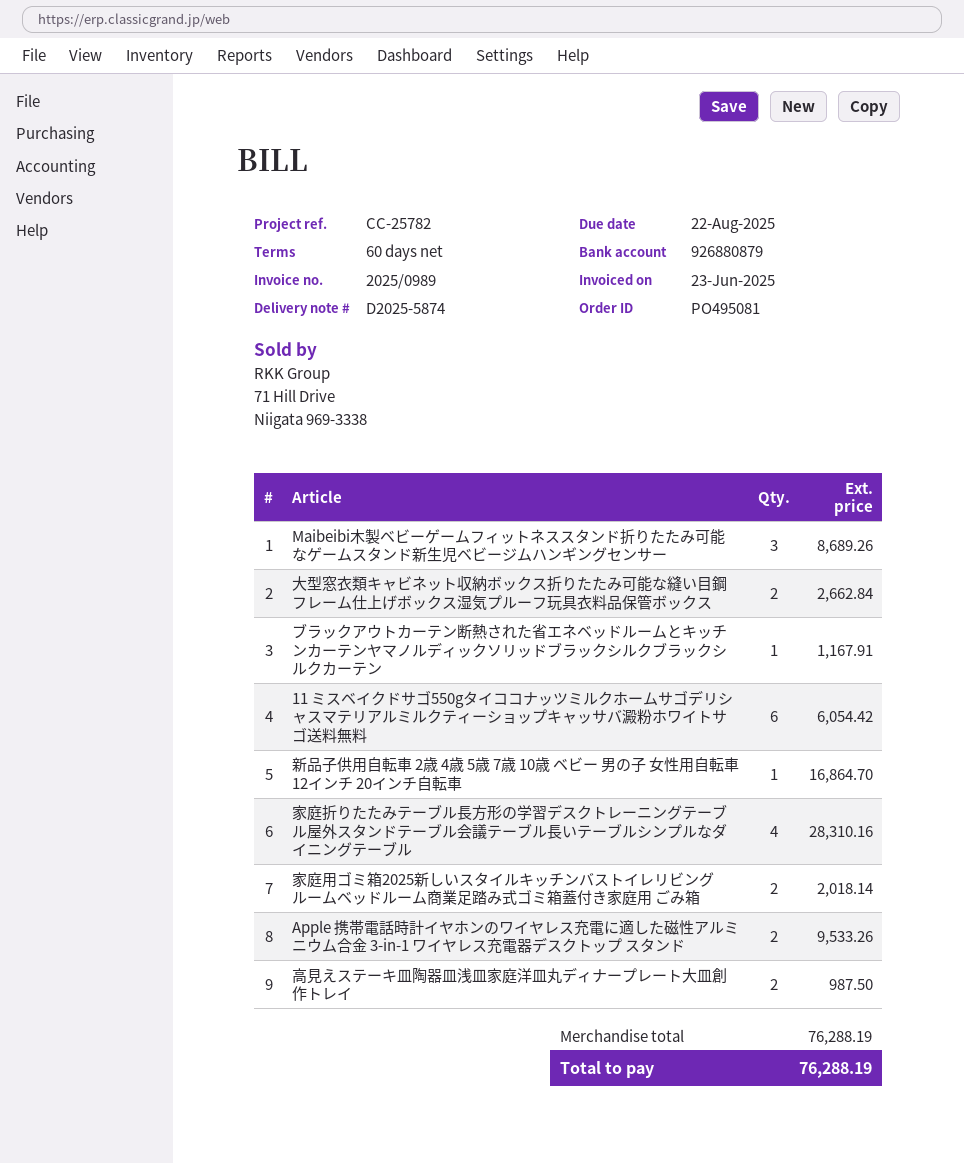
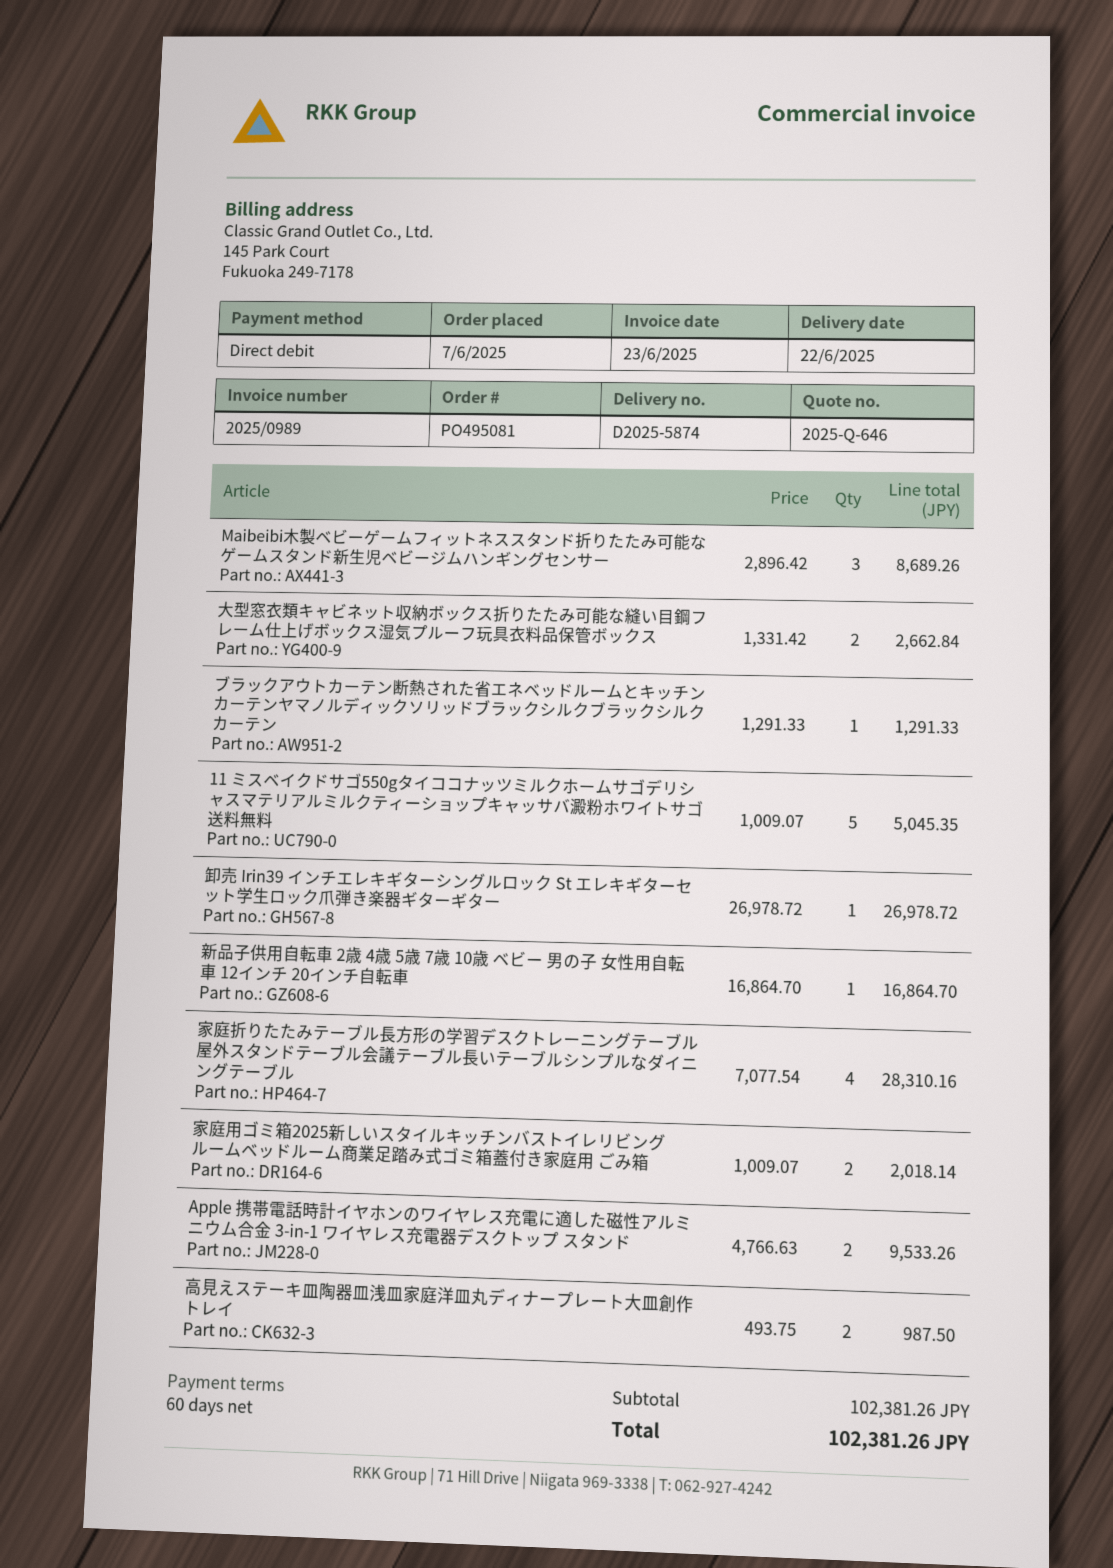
ブラックアウトカーテン断熱された省エネベッドルームとキッチンカーテンヤマノルディックソリッドブラックシルクブラックシルクカーテン: 1 for 1167.91 -> 1 for 1291.33
11 ミスベイクドサゴ550gタイココナッツミルクホームサゴデリシャスマテリアルミルクティーショップキャッサバ澱粉ホワイトサゴ送料無料: 6 for 6054.42 -> 5 for 5045.35
卸売 Irin39 インチエレキギターシングルロック St エレキギターセット学生ロック爪弾き楽器ギターギター: none -> 1 for 26978.72
subtotal: 76288.19 -> 102381.26
total: 76288.19 -> 102381.26

